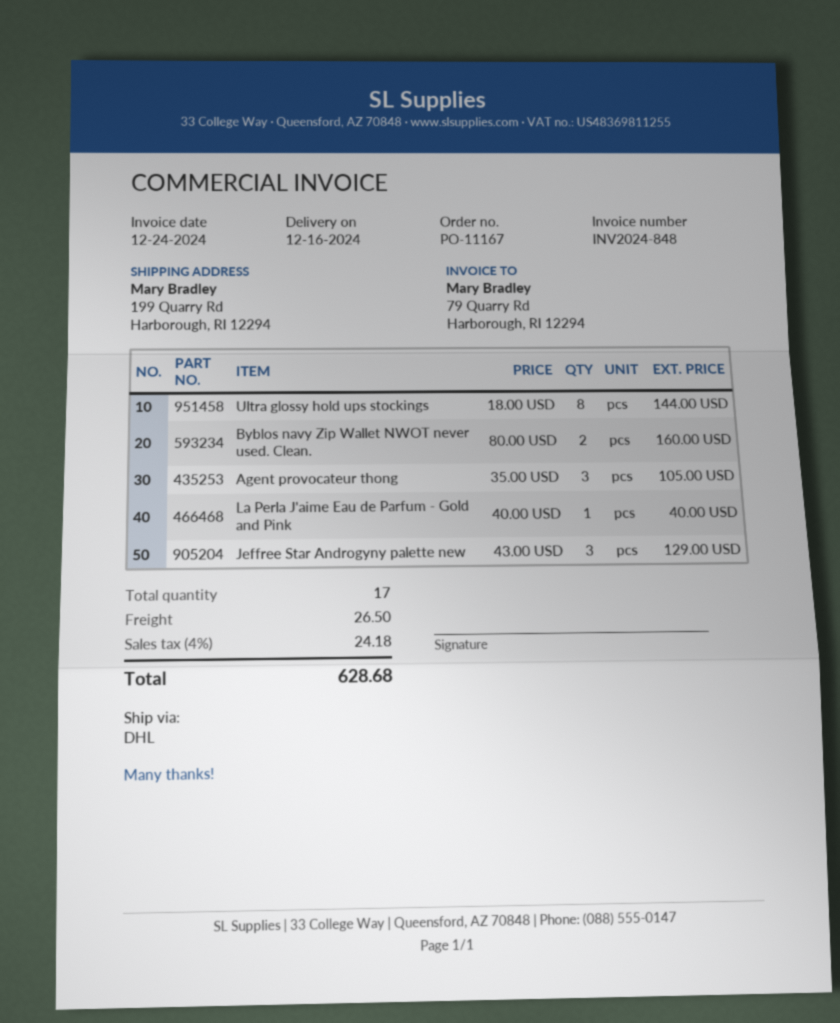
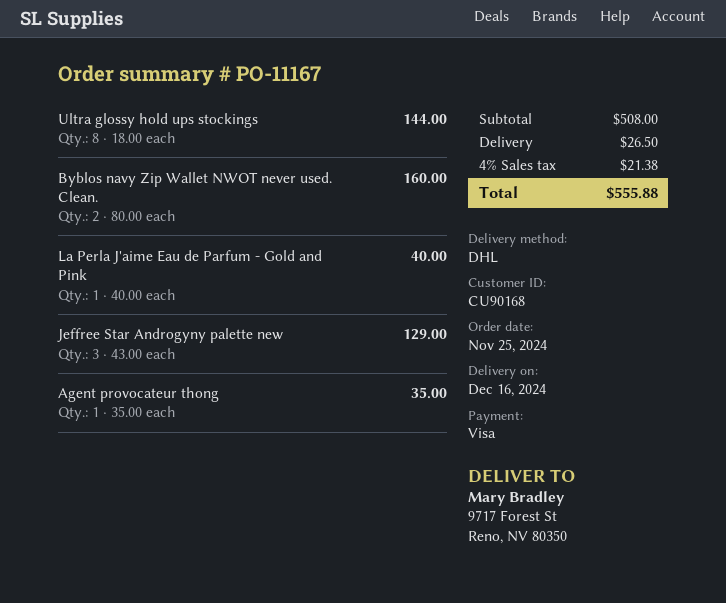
ship to: 199 Quarry Rd, Harborough, RI 12294 -> 9717 Forest St, Reno, NV 80350
Agent provocateur thong: 3 x 35.00 = 105.00 -> 1 x 35.00 = 35.00
tax: 4% = 24.18 -> 4% = 21.38
total: 628.68 -> 555.88

